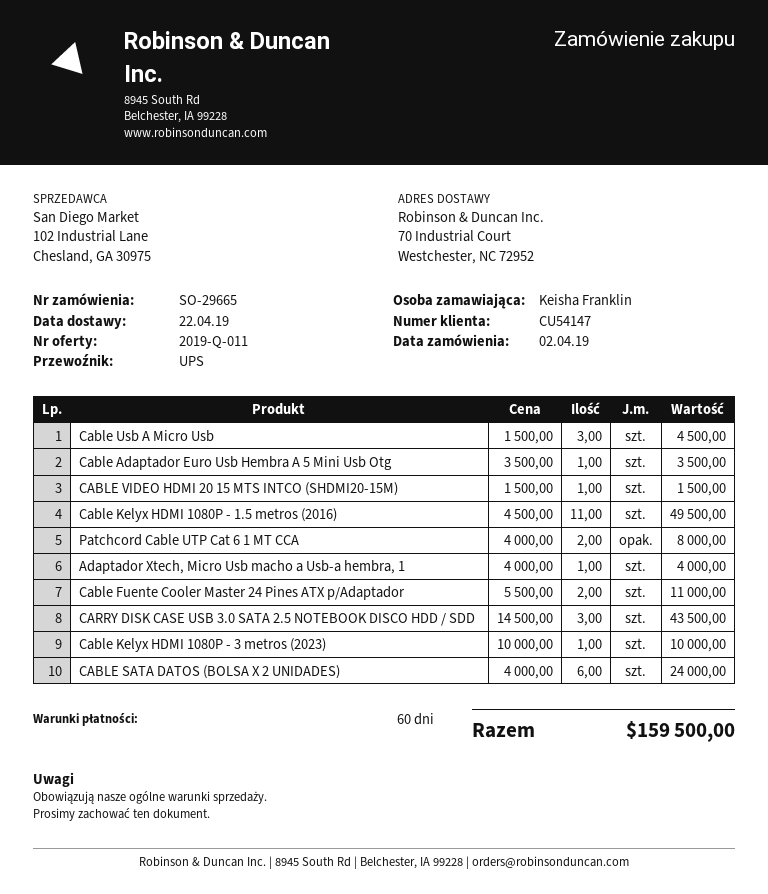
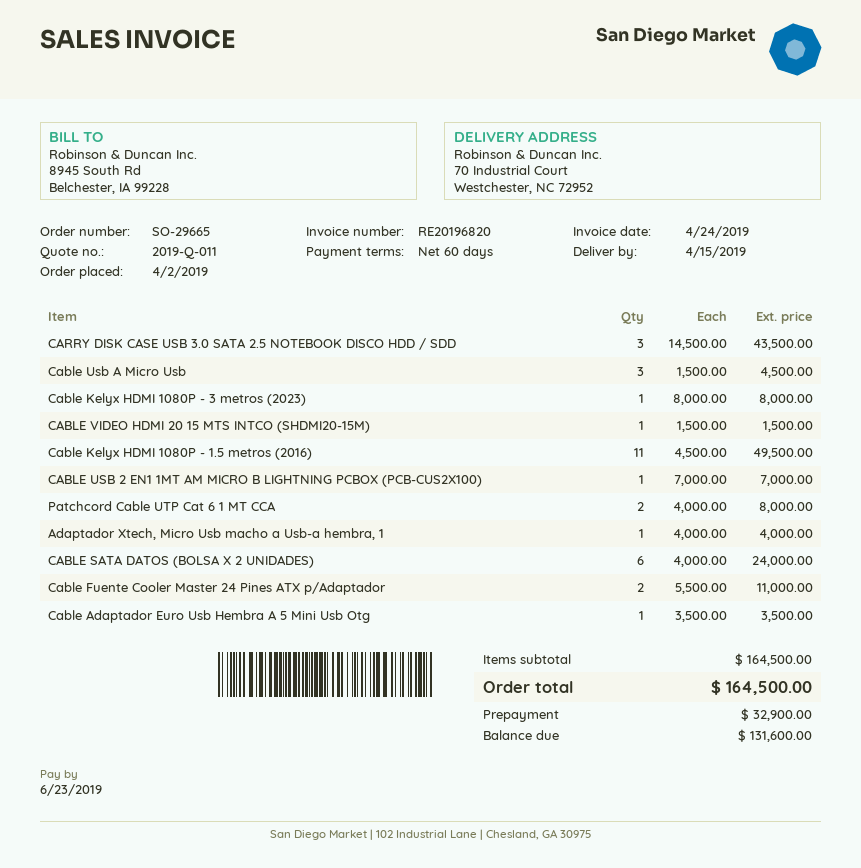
delivery date: 2019-04-22 -> 2019-04-15
Cable Kelyx HDMI 1080P - 3 metros (2023): 1 x 10000.00 = 10000.00 -> 1 x 8000.00 = 8000.00
CABLE USB 2 EN1 1MT AM MICRO B LIGHTNING PCBOX (PCB-CUS2X100): none -> 1 x 7000.00 = 7000.00
total: 159500.00 -> 164500.00

